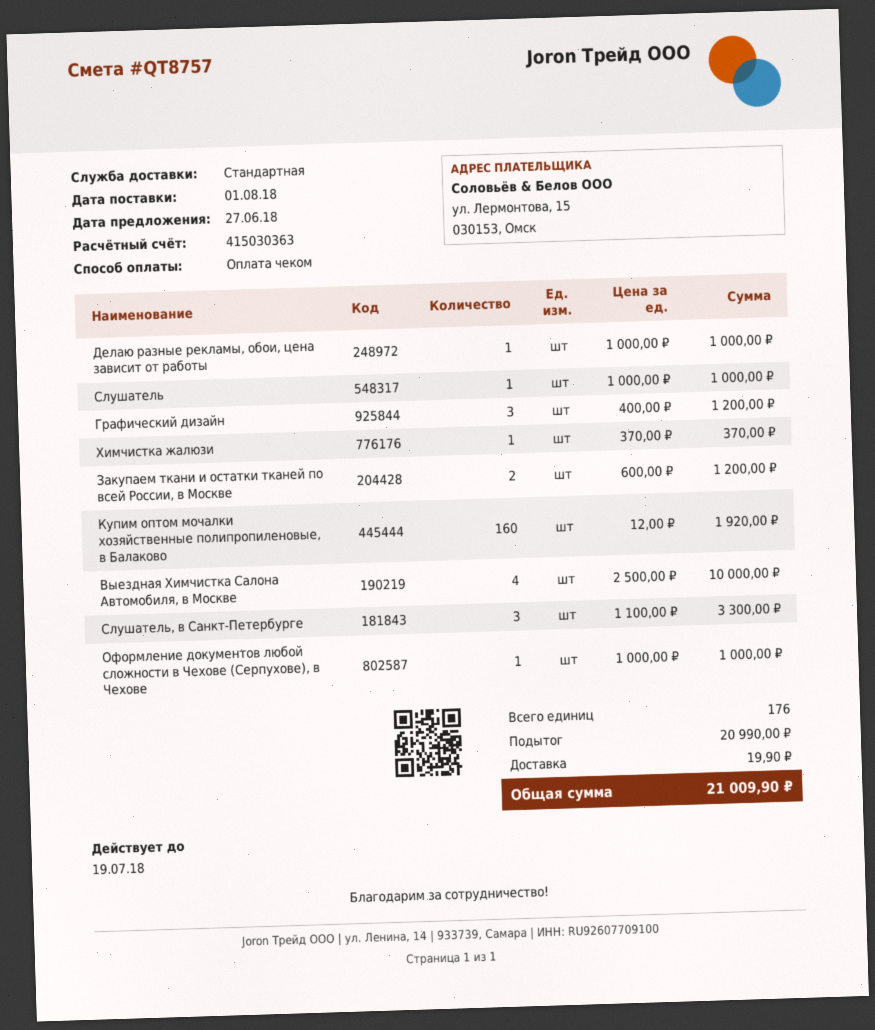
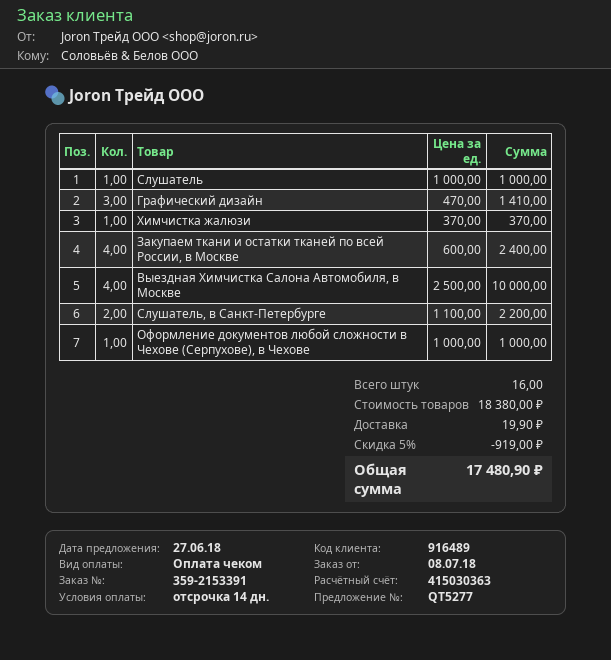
quote number: QT8757 -> QT5277
Делаю разные рекламы, обои, цена зависит от работы: 1 x 1000.00 = 1000.00 -> none
Графический дизайн: 3 x 400.00 = 1200.00 -> 3 x 470.00 = 1410.00
Закупаем ткани и остатки тканей по всей России, в Москве: 2 x 600.00 = 1200.00 -> 4 x 600.00 = 2400.00
Купим оптом мочалки хозяйственные полипропиленовые, в Балаково: 160 x 12.00 = 1920.00 -> none
Слушатель, в Санкт-Петербурге: 3 x 1100.00 = 3300.00 -> 2 x 1100.00 = 2200.00
total quantity: 176 -> 16
subtotal: 20990.00 -> 18380.00
discount: none -> 5% = 919.00
total: 21009.90 -> 17480.90

